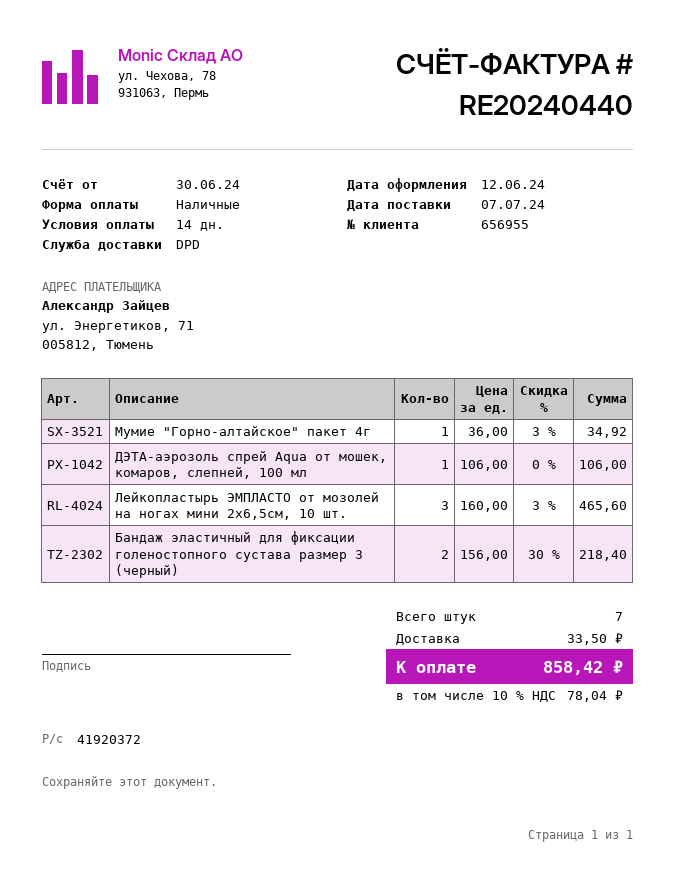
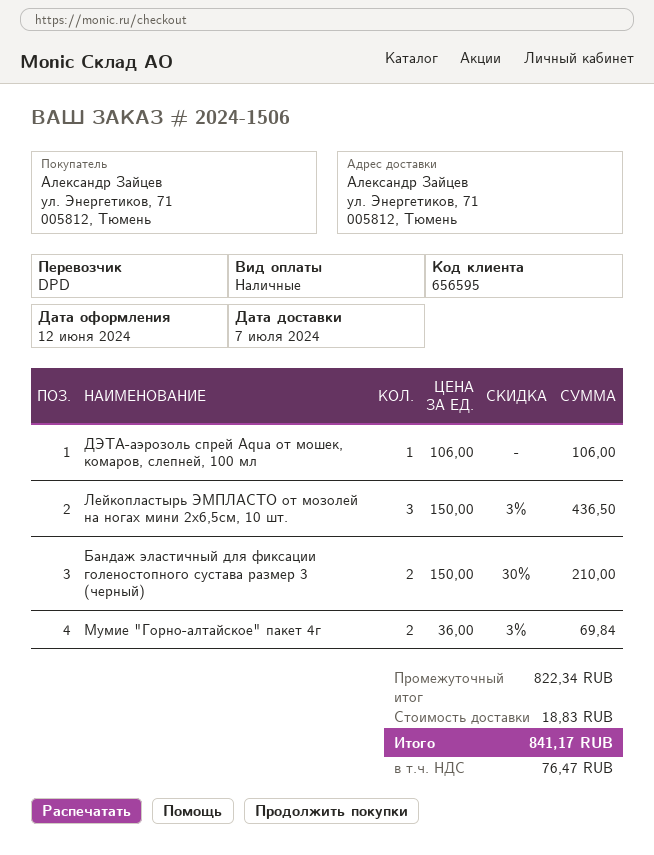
customer number: 656955 -> 656595
Мумие "Горно-алтайское" пакет 4г: 1 x 36.00 - 3% = 34.92 -> 2 x 36.00 - 3% = 69.84
Лейкопластырь ЭМПЛАСТО от мозолей на ногах мини 2х6,5см, 10 шт.: 3 x 160.00 - 3% = 465.60 -> 3 x 150.00 - 3% = 436.50
Бандаж эластичный для фиксации голеностопного сустава размер 3 (черный): 2 x 156.00 - 30% = 218.40 -> 2 x 150.00 - 30% = 210.00
shipping: 33.50 -> 18.83
tax: 78.04 -> 76.47
total: 858.42 -> 841.17

